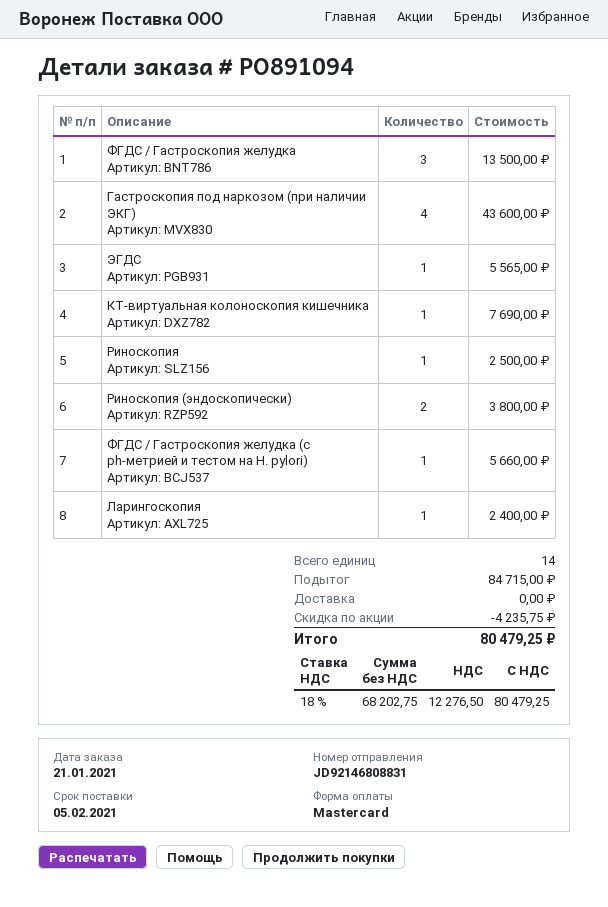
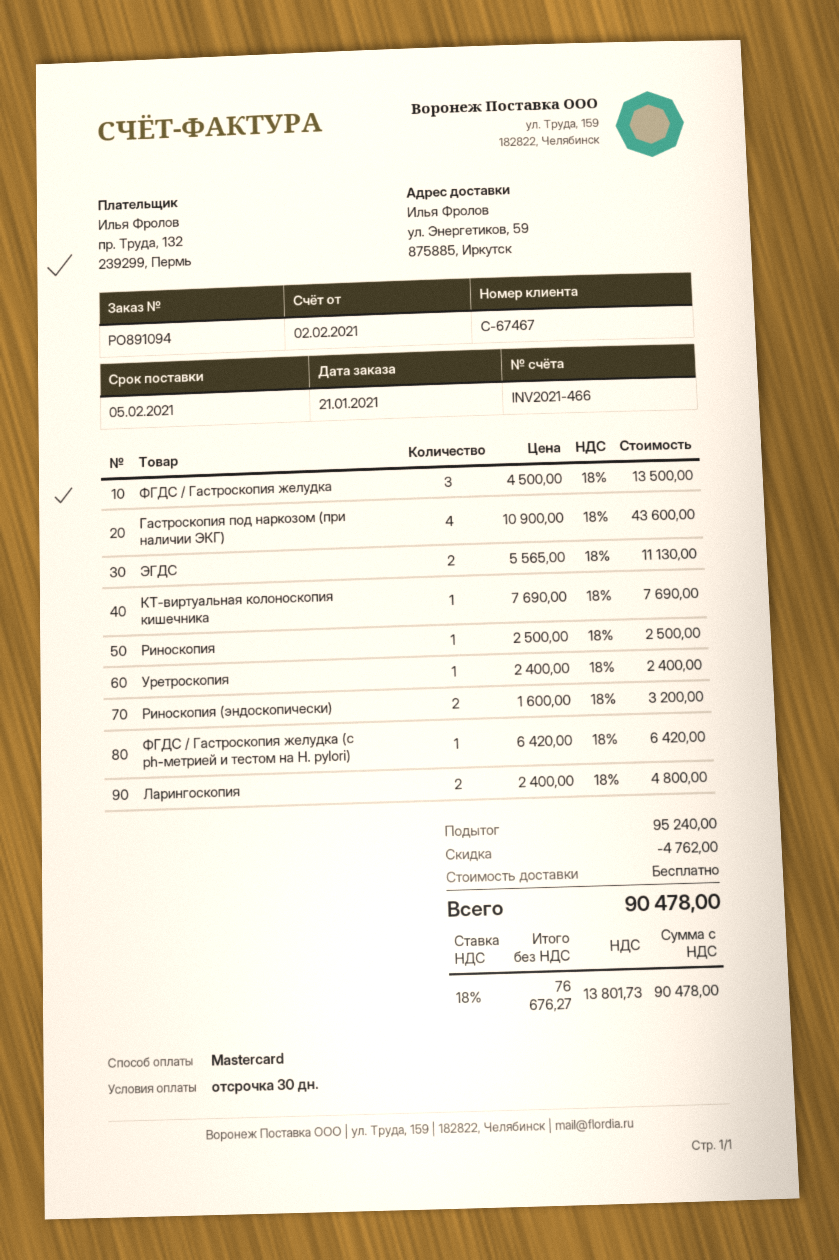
ЭГДС: 1 for 5565.00 -> 2 for 11130.00
Риноскопия (эндоскопически): 2 for 3800.00 -> 2 for 3200.00
ФГДС / Гастроскопия желудка (с ph-метрией и тестом на H. pylori): 1 for 5660.00 -> 1 for 6420.00
Ларингоскопия: 1 for 2400.00 -> 2 for 4800.00
Уретроскопия: none -> 1 for 2400.00
subtotal: 84715.00 -> 95240.00
discount: 4235.75 -> 4762.00
net: 68202.75 -> 76676.27
tax: 18% = 12276.50 -> 18% = 13801.73
total: 80479.25 -> 90478.00

